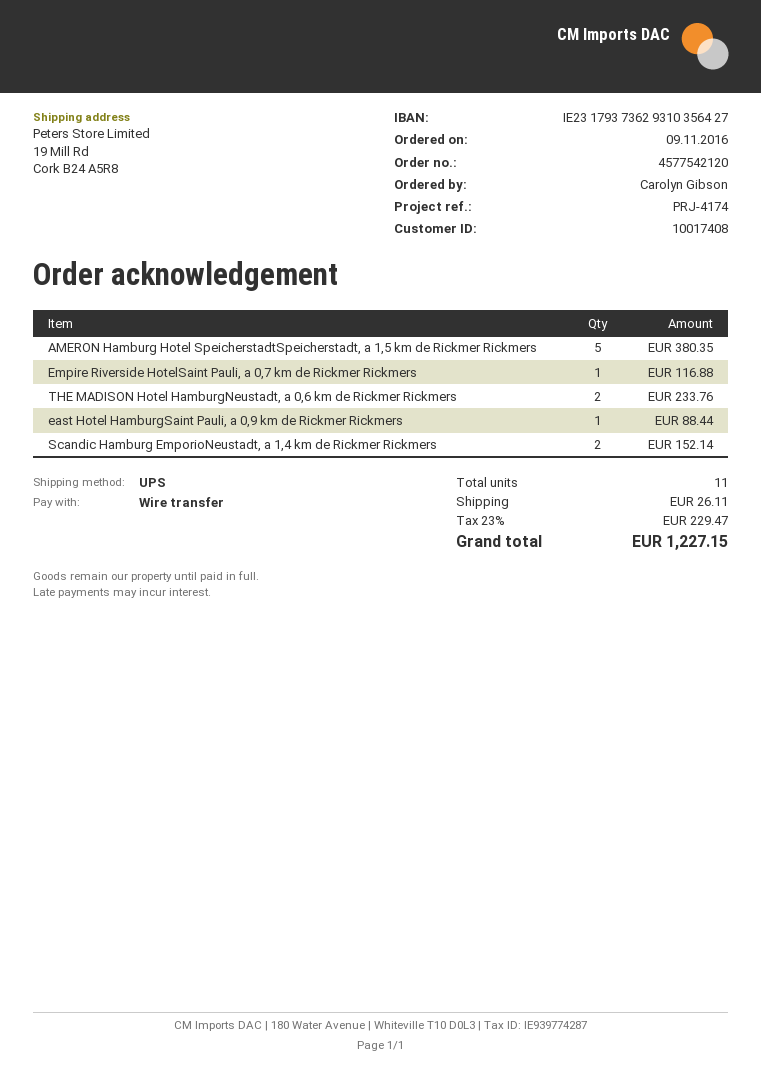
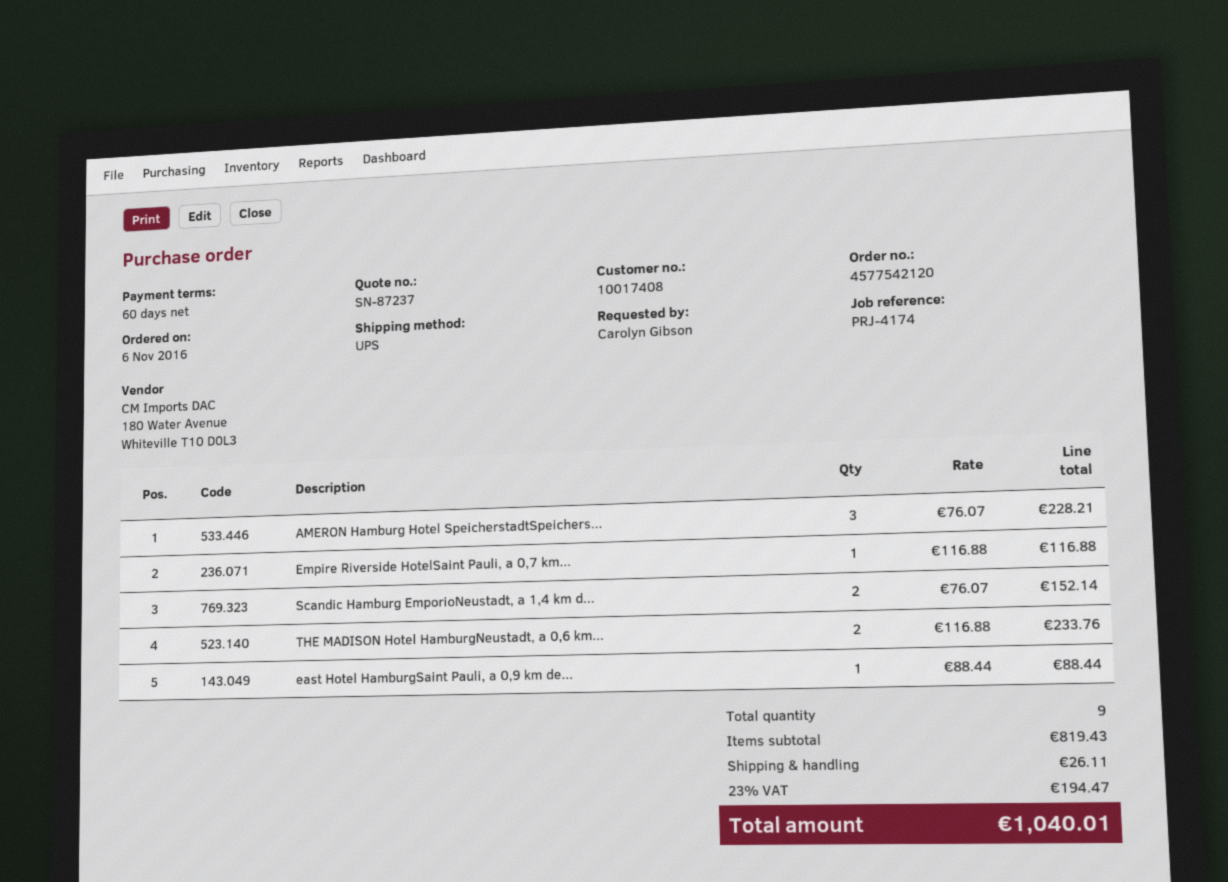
order date: 2016-11-09 -> 2016-11-06
AMERON Hamburg Hotel SpeicherstadtSpeicherstadt, a 1,5 km de Rickmer Rickmers: 5 for 380.35 -> 3 for 228.21
total quantity: 11 -> 9
tax: 23% = 229.47 -> 23% = 194.47
total: 1227.15 -> 1040.01

